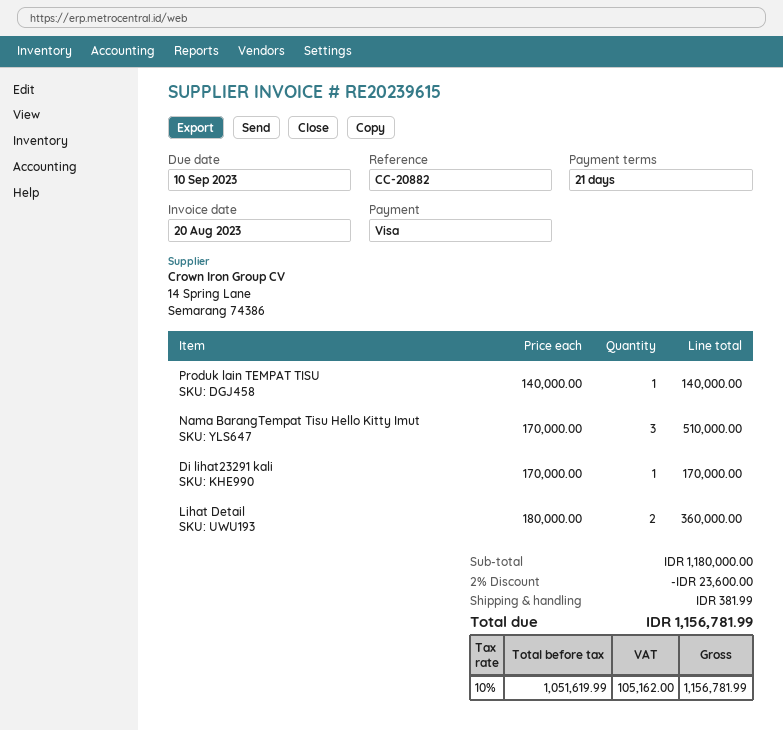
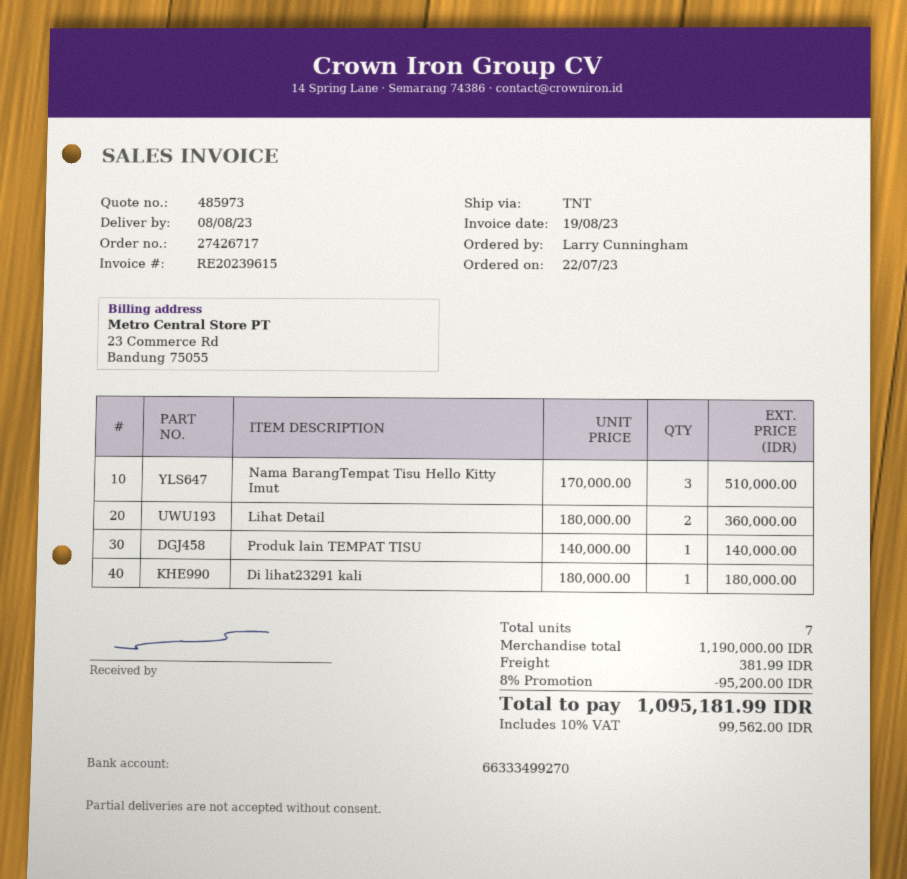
invoice date: 2023-08-20 -> 2023-08-19
Di lihat23291 kali: 1 x 170000.00 = 170000.00 -> 1 x 180000.00 = 180000.00
subtotal: 1180000.00 -> 1190000.00
discount: 2% = 23600.00 -> 8% = 95200.00
tax: 10% = 105162.00 -> 10% = 99562.00
total: 1156781.99 -> 1095181.99

